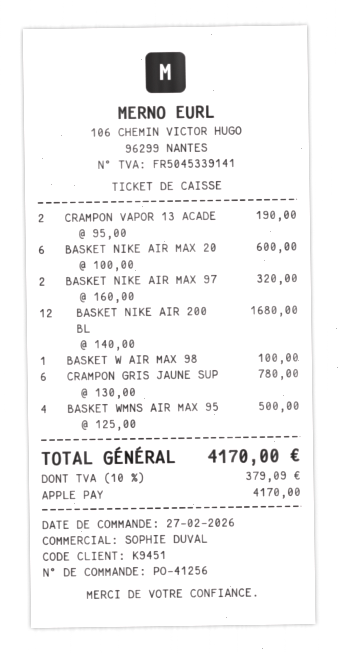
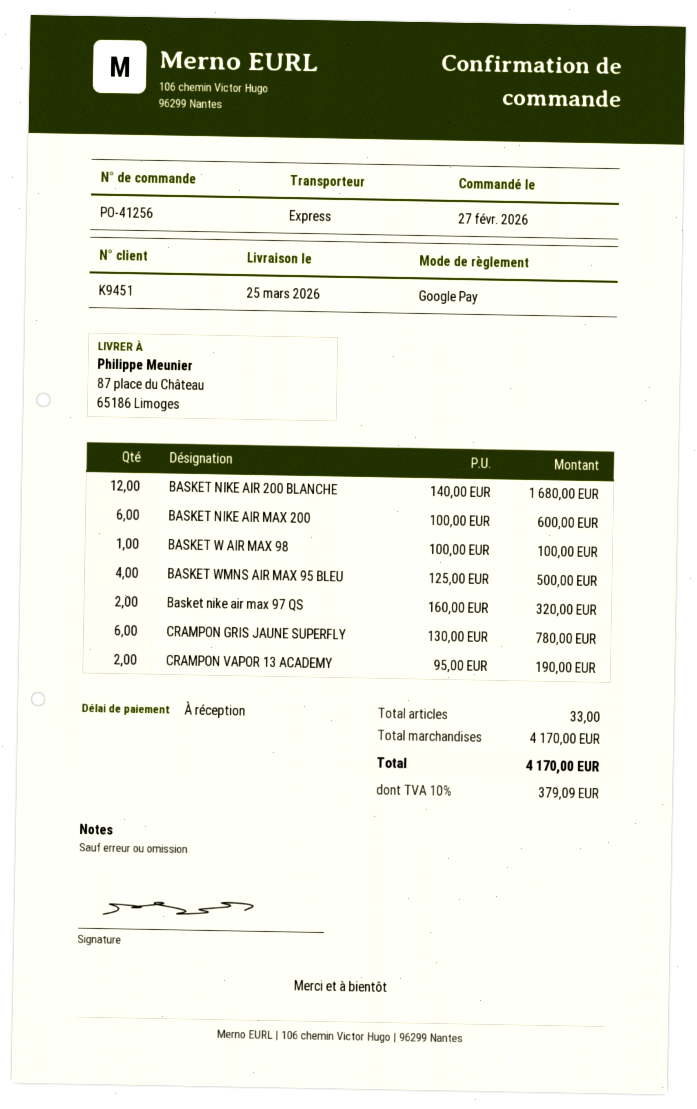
payment method: Apple Pay -> Google Pay

